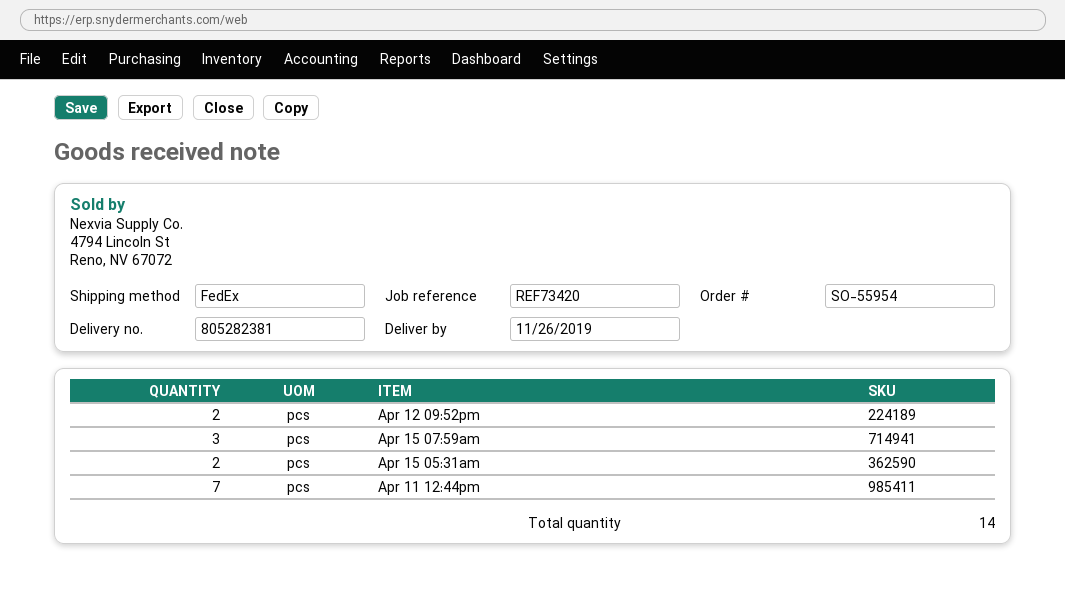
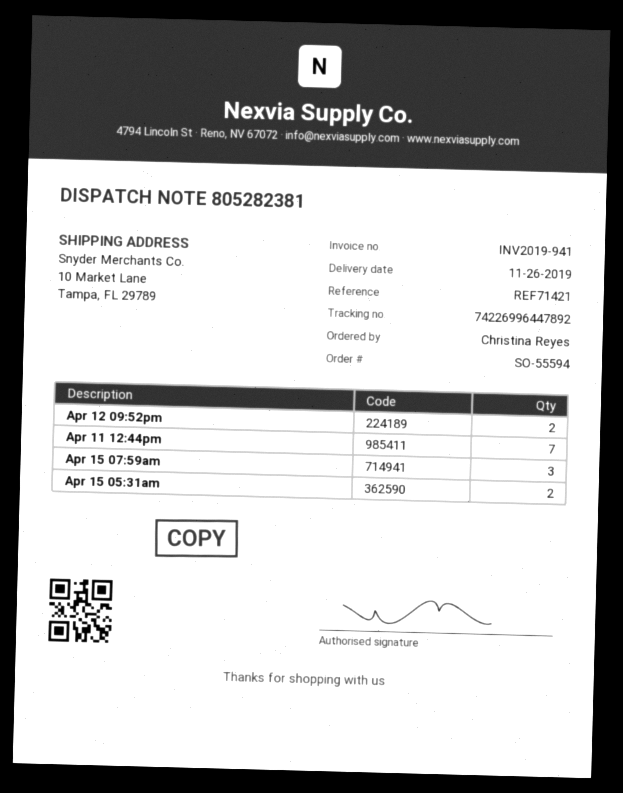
order number: SO-55954 -> SO-55594
reference: REF73420 -> REF71421

